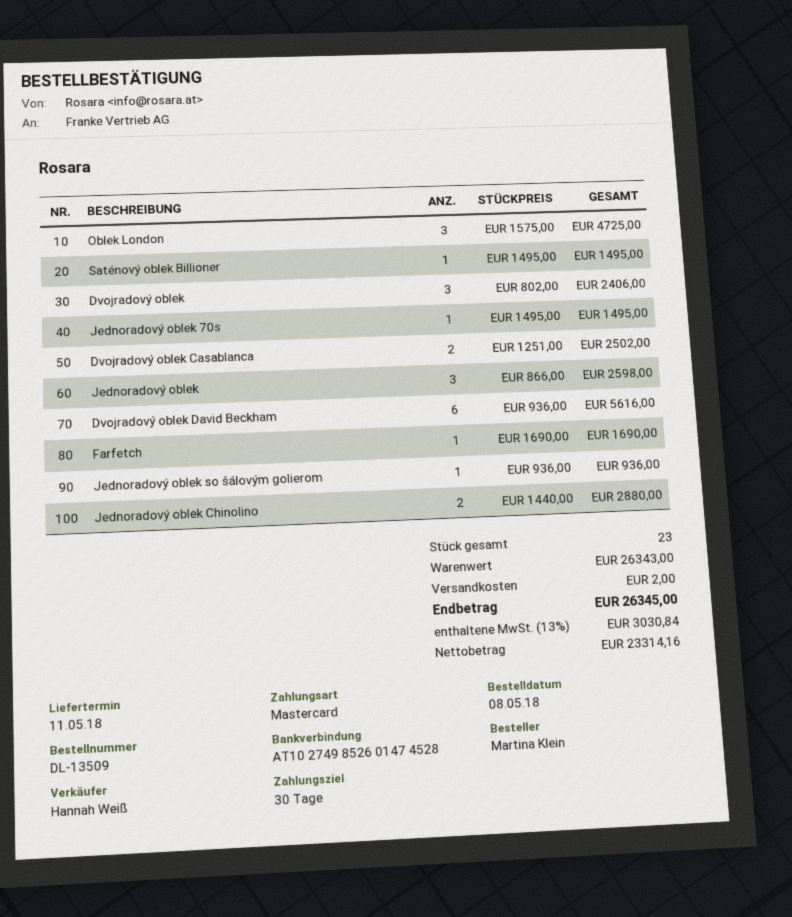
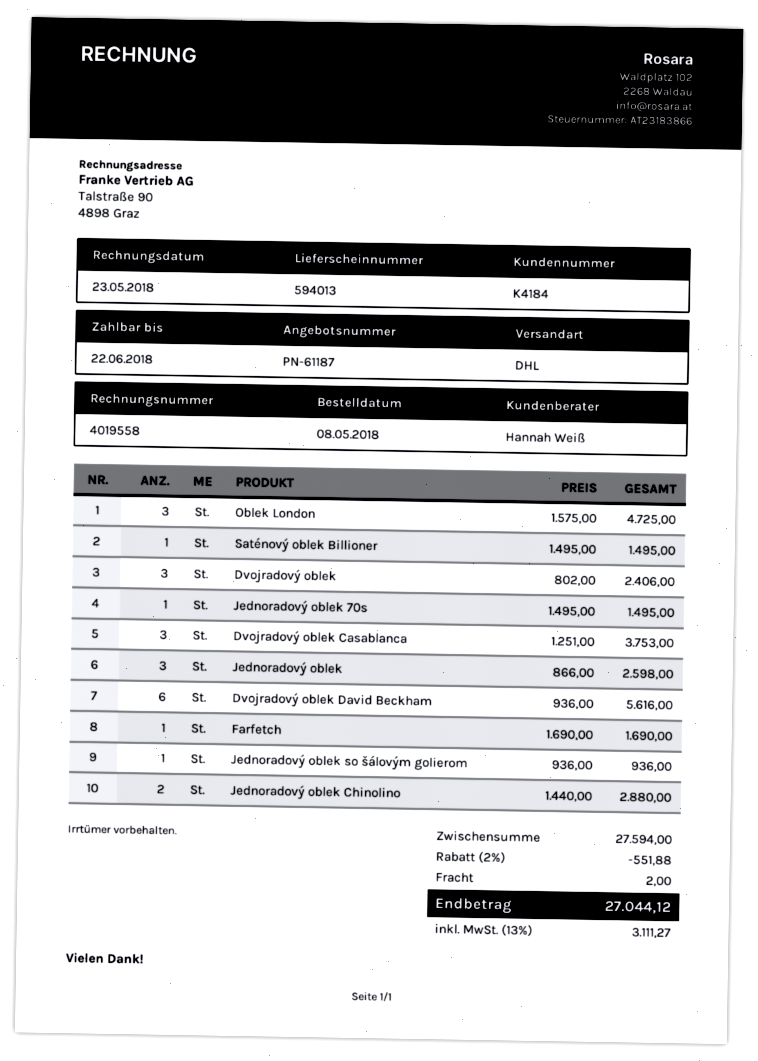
Dvojradový oblek Casablanca: 2 x 1251.00 = 2502.00 -> 3 x 1251.00 = 3753.00
subtotal: 26343.00 -> 27594.00
discount: none -> 2% = 551.88
tax: 13% = 3030.84 -> 13% = 3111.27
total: 26345.00 -> 27044.12

